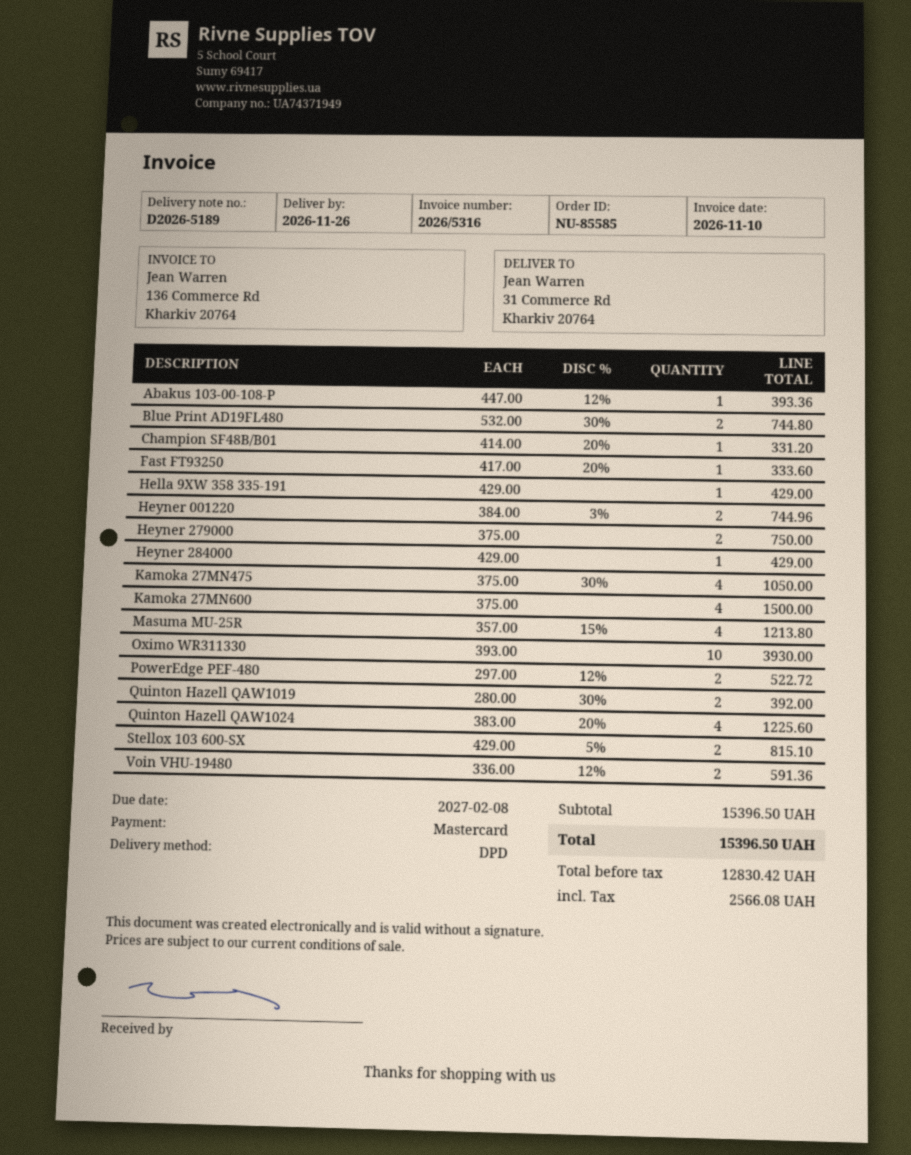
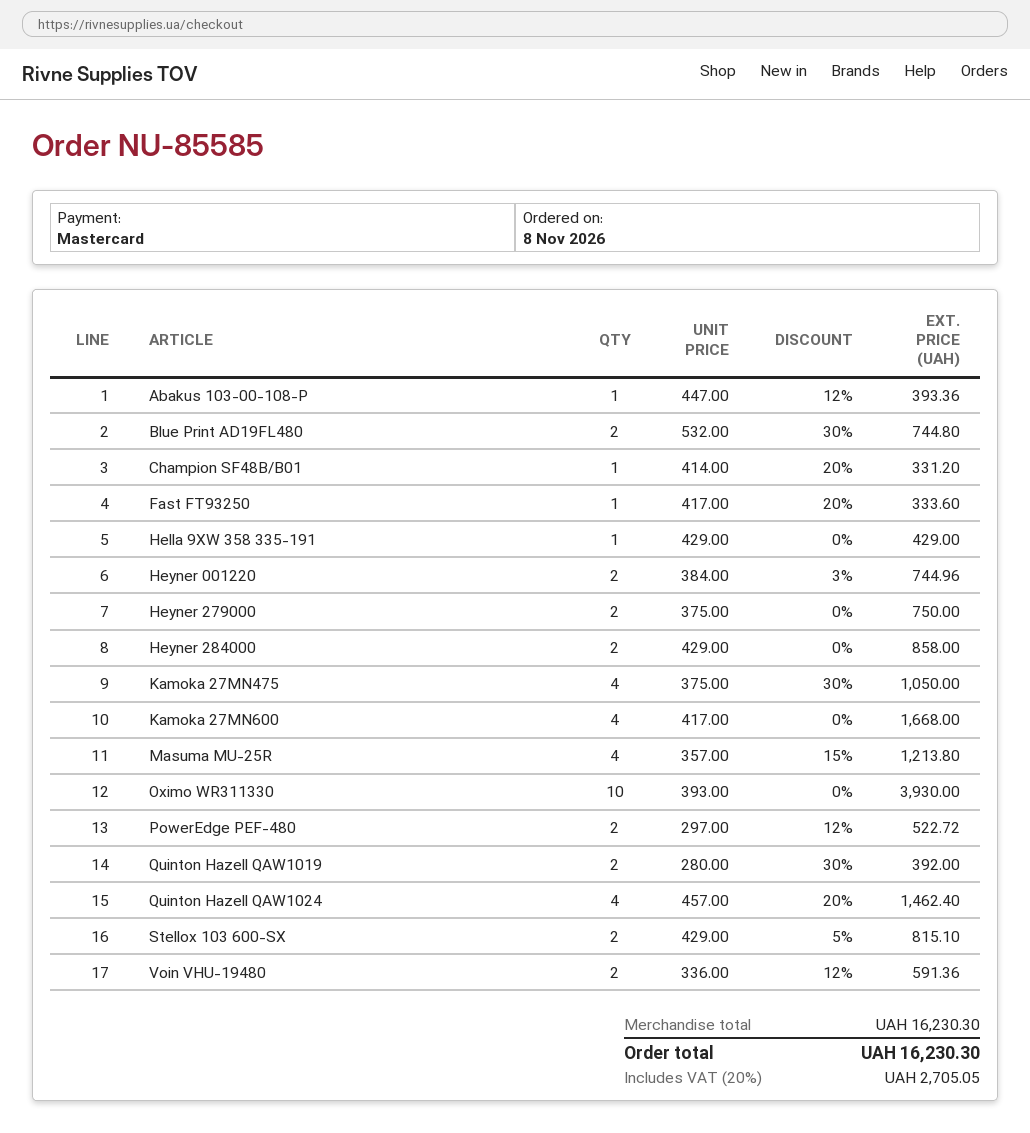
Heyner 284000: 1 x 429.00 = 429.00 -> 2 x 429.00 = 858.00
Kamoka 27MN600: 4 x 375.00 = 1500.00 -> 4 x 417.00 = 1668.00
Quinton Hazell QAW1024: 4 x 383.00 - 20% = 1225.60 -> 4 x 457.00 - 20% = 1462.40
subtotal: 15396.50 -> 16230.30
tax: 2566.08 -> 2705.05
total: 15396.50 -> 16230.30

